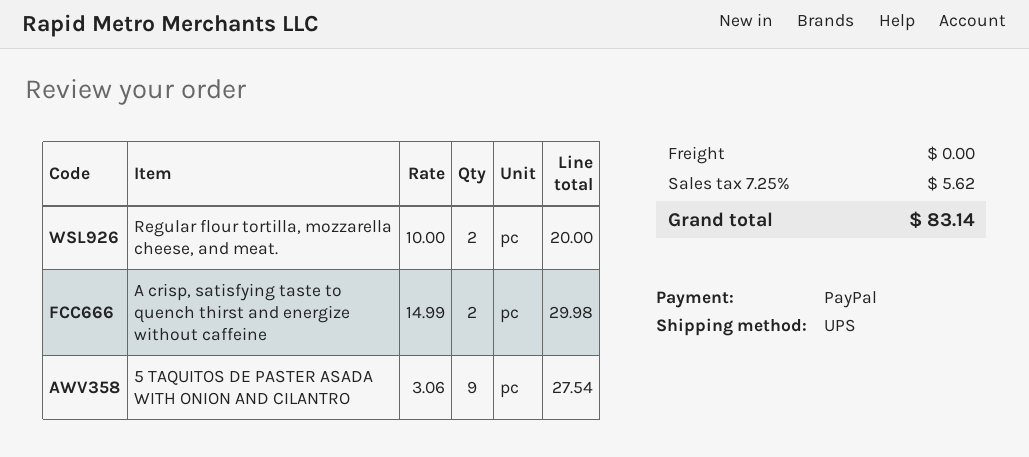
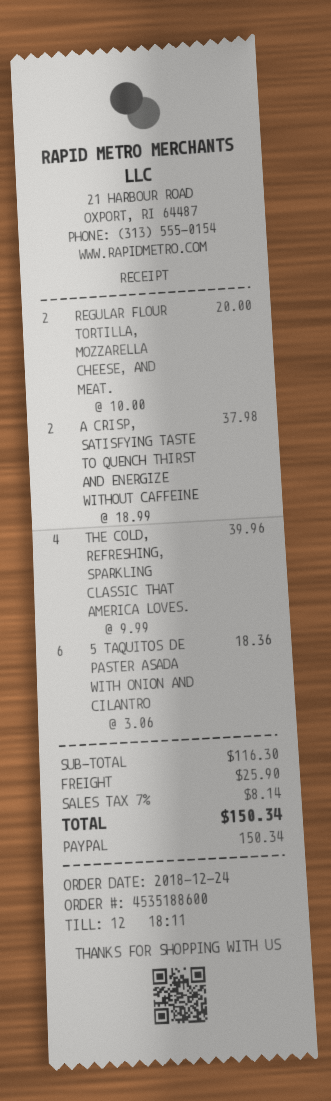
A crisp, satisfying taste to quench thirst and energize without caffeine: 2 x 14.99 = 29.98 -> 2 x 18.99 = 37.98
5 TAQUITOS DE PASTER ASADA WITH ONION AND CILANTRO: 9 x 3.06 = 27.54 -> 6 x 3.06 = 18.36
THE COLD, REFRESHING, SPARKLING CLASSIC THAT AMERICA LOVES.: none -> 4 x 9.99 = 39.96
shipping: 0.00 -> 25.90
tax: 7.25% = 5.62 -> 7% = 8.14
total: 83.14 -> 150.34

